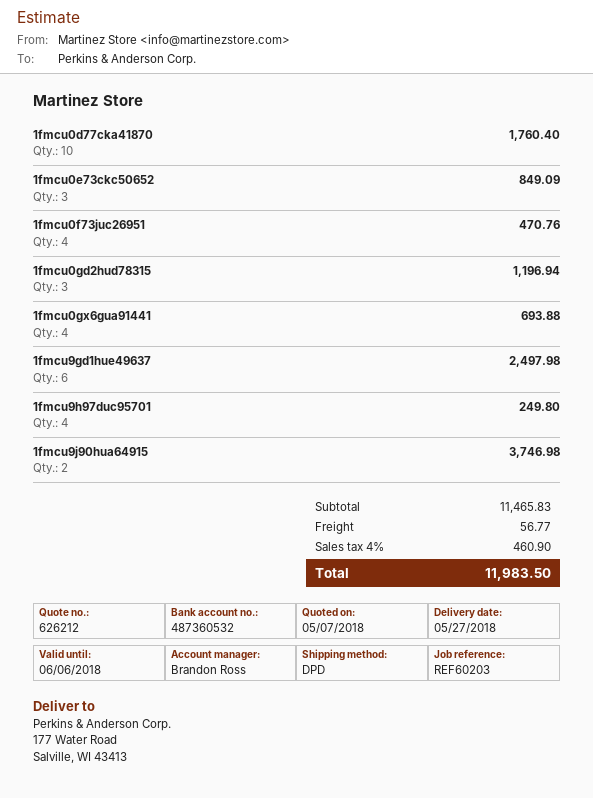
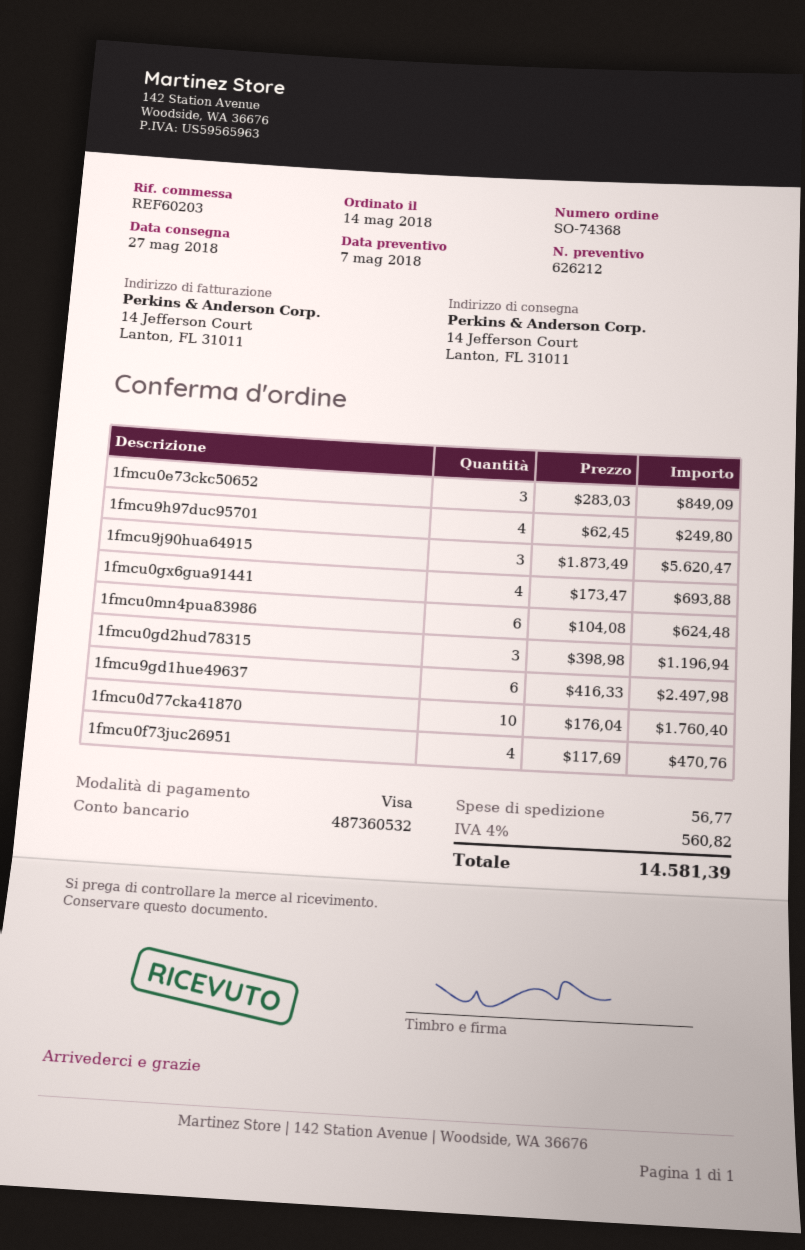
ship to: 177 Water Road, Salville, WI 43413 -> 14 Jefferson Court, Lanton, FL 31011
1fmcu9j90hua64915: 2 for 3746.98 -> 3 for 5620.47
1fmcu0mn4pua83986: none -> 6 for 624.48
tax: 4% = 460.90 -> 4% = 560.82
total: 11983.50 -> 14581.39

